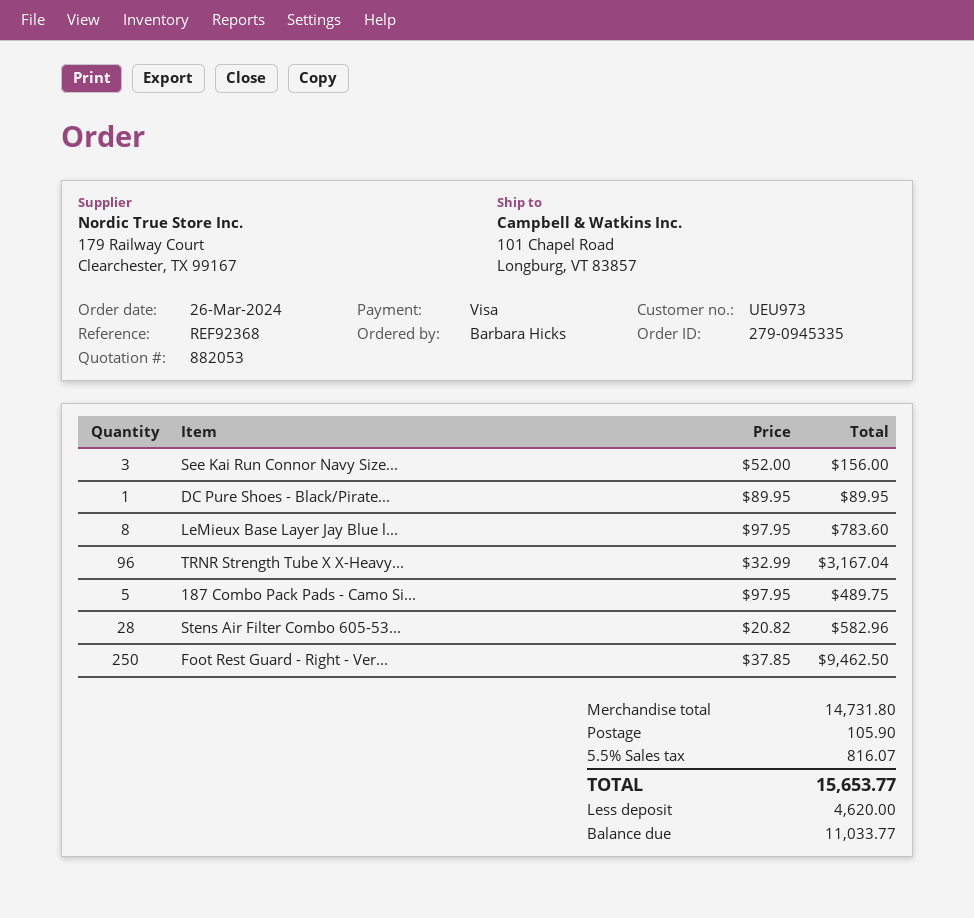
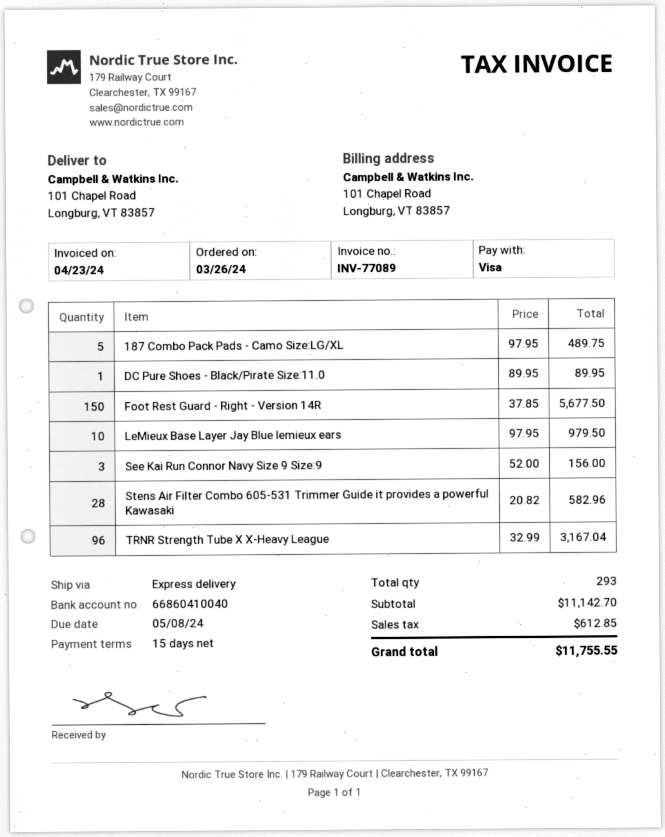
LeMieux Base Layer Jay Blue l...: 8 x 97.95 = 783.60 -> 10 x 97.95 = 979.50
Foot Rest Guard - Right - Ver...: 250 x 37.85 = 9462.50 -> 150 x 37.85 = 5677.50
subtotal: 14731.80 -> 11142.70
shipping: 105.90 -> none
tax: 816.07 -> 612.85
total: 15653.77 -> 11755.55

